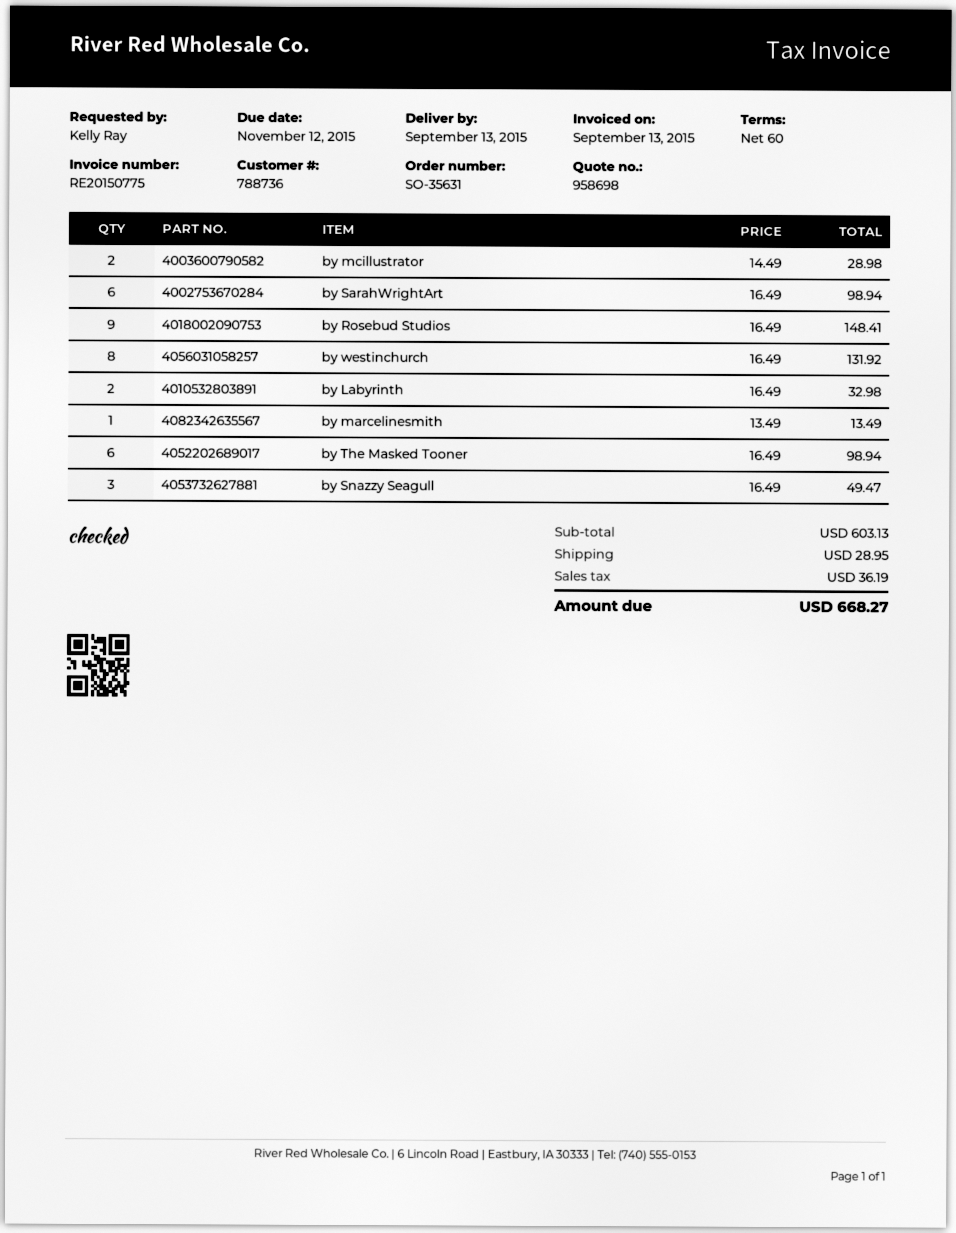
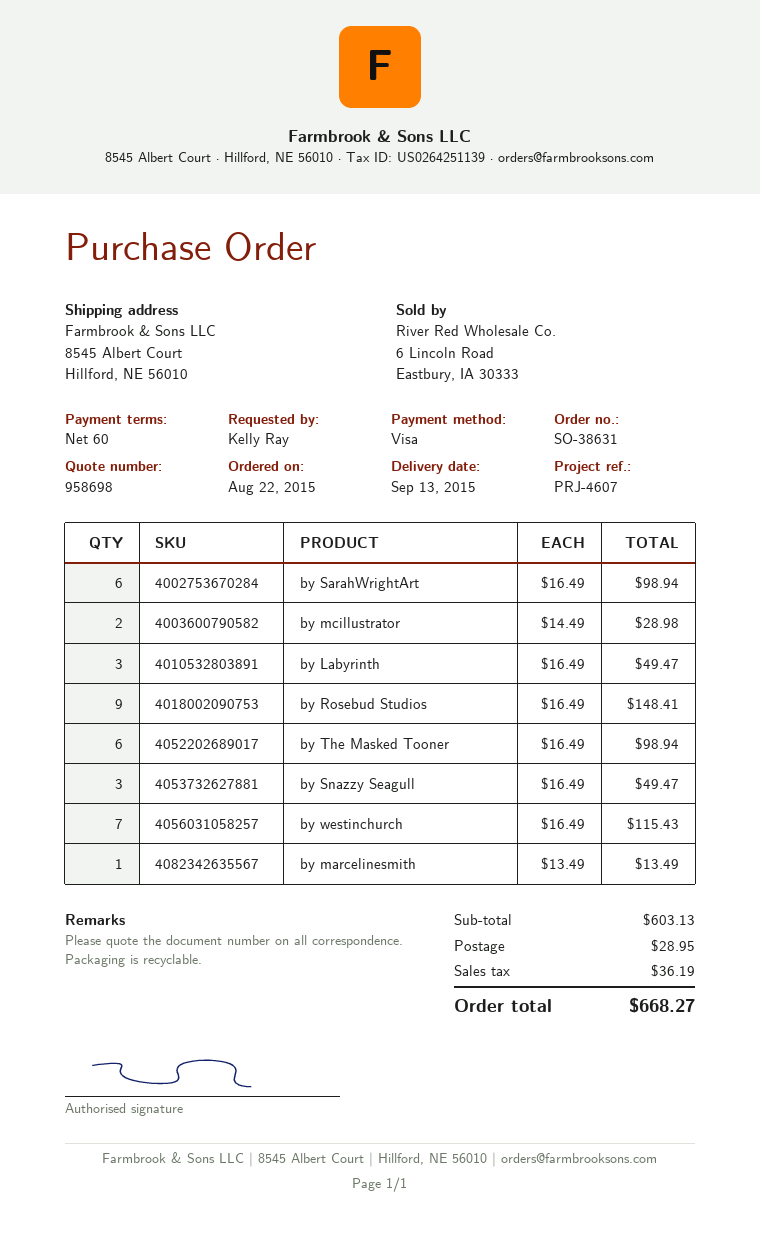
order number: SO-35631 -> SO-38631
by westinchurch: 8 x 16.49 = 131.92 -> 7 x 16.49 = 115.43
by Labyrinth: 2 x 16.49 = 32.98 -> 3 x 16.49 = 49.47

